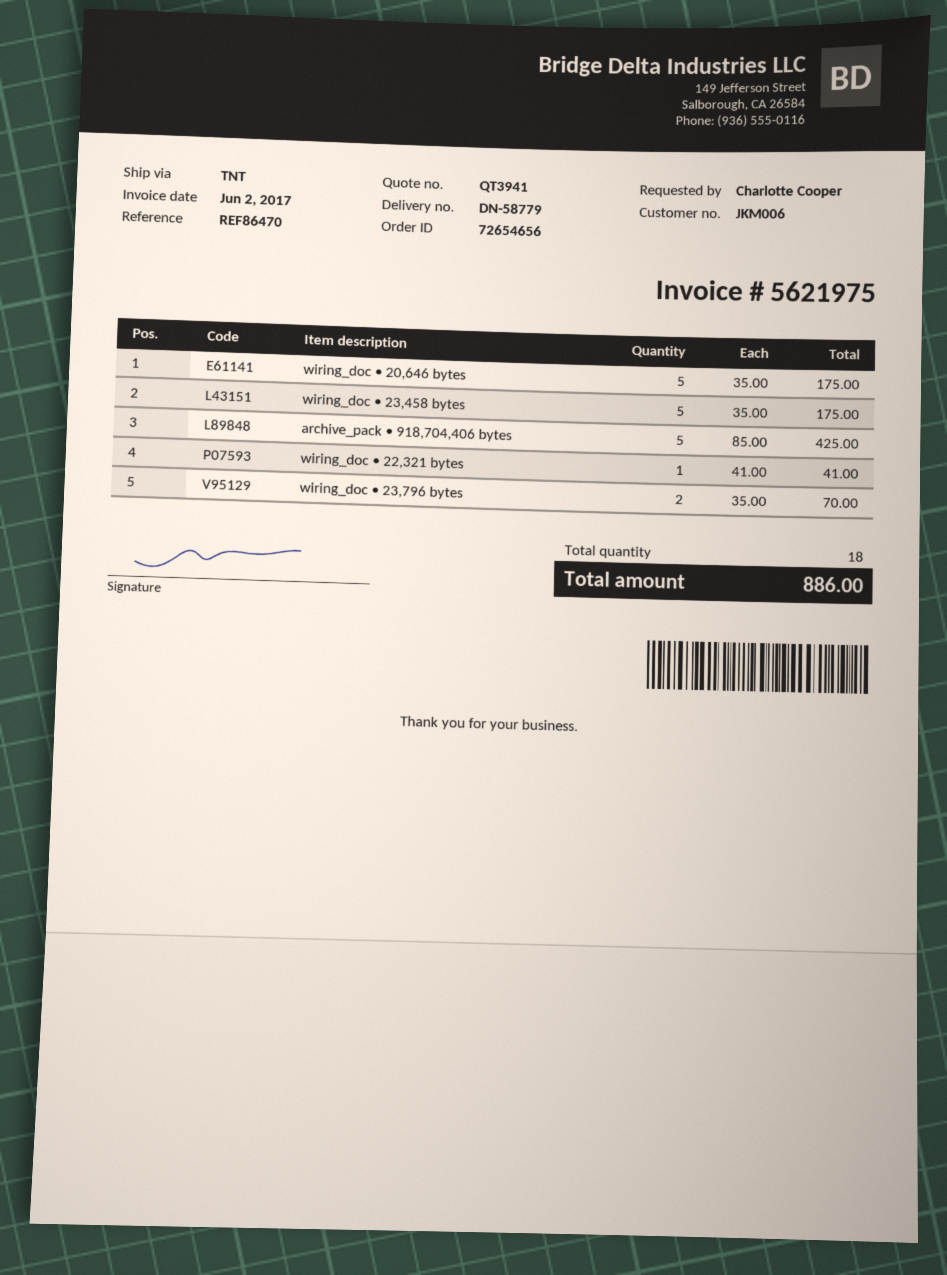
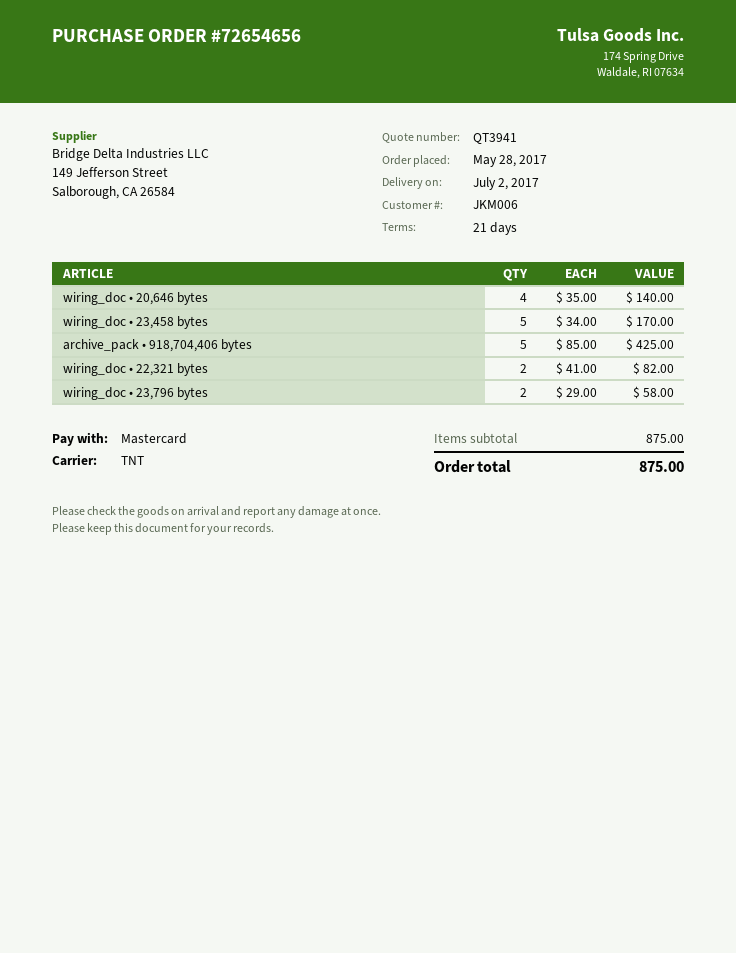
wiring_doc • 20,646 bytes: 5 x 35.00 = 175.00 -> 4 x 35.00 = 140.00
wiring_doc • 23,458 bytes: 5 x 35.00 = 175.00 -> 5 x 34.00 = 170.00
wiring_doc • 22,321 bytes: 1 x 41.00 = 41.00 -> 2 x 41.00 = 82.00
wiring_doc • 23,796 bytes: 2 x 35.00 = 70.00 -> 2 x 29.00 = 58.00
total: 886.00 -> 875.00

